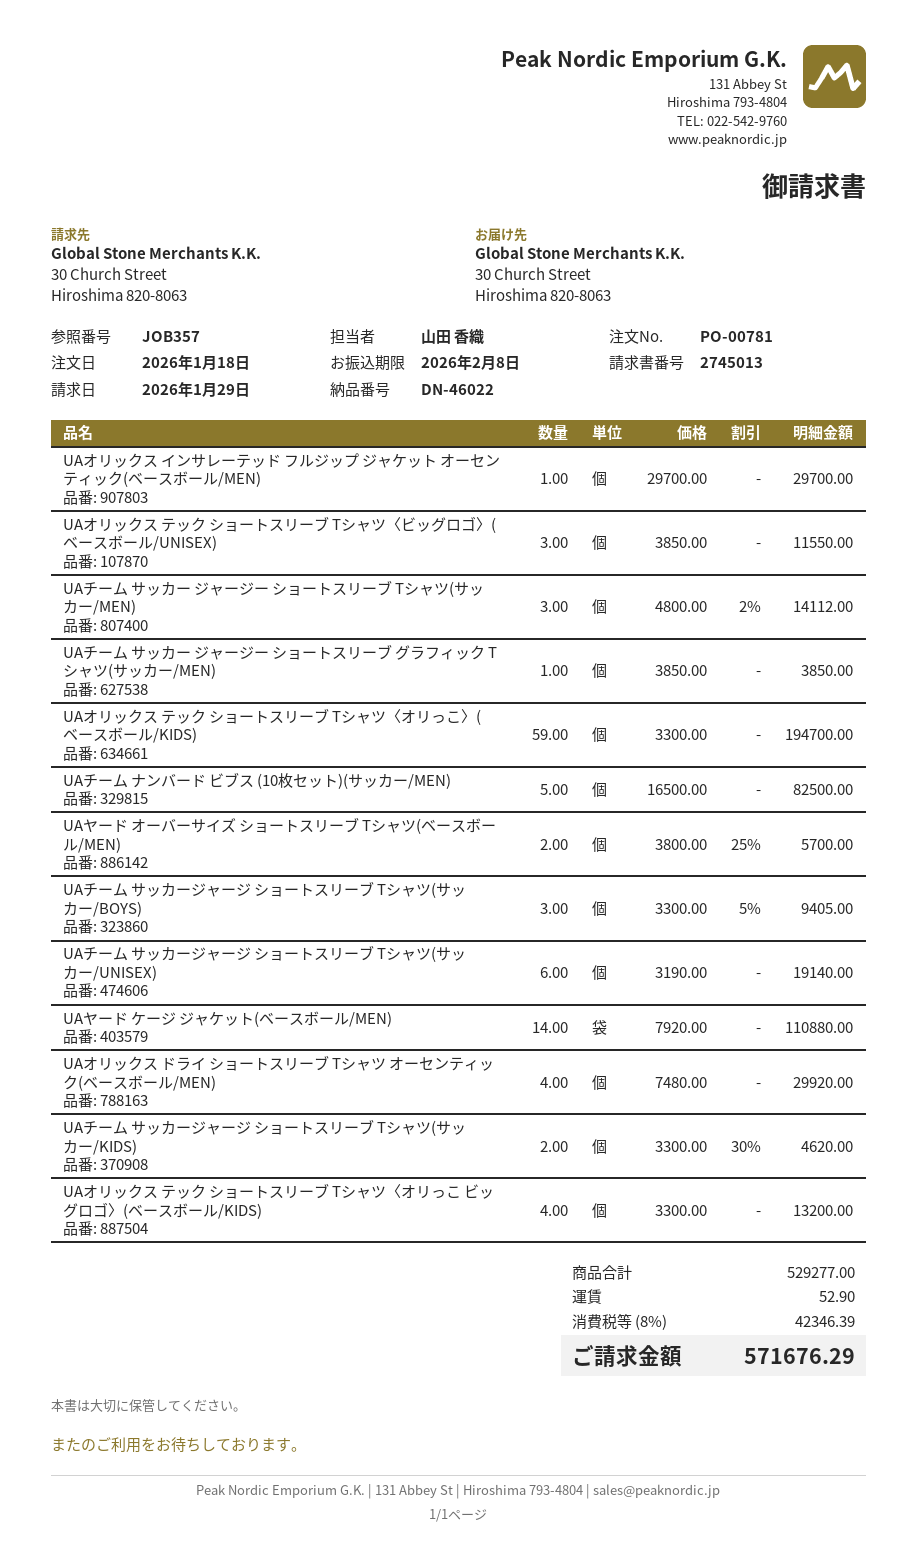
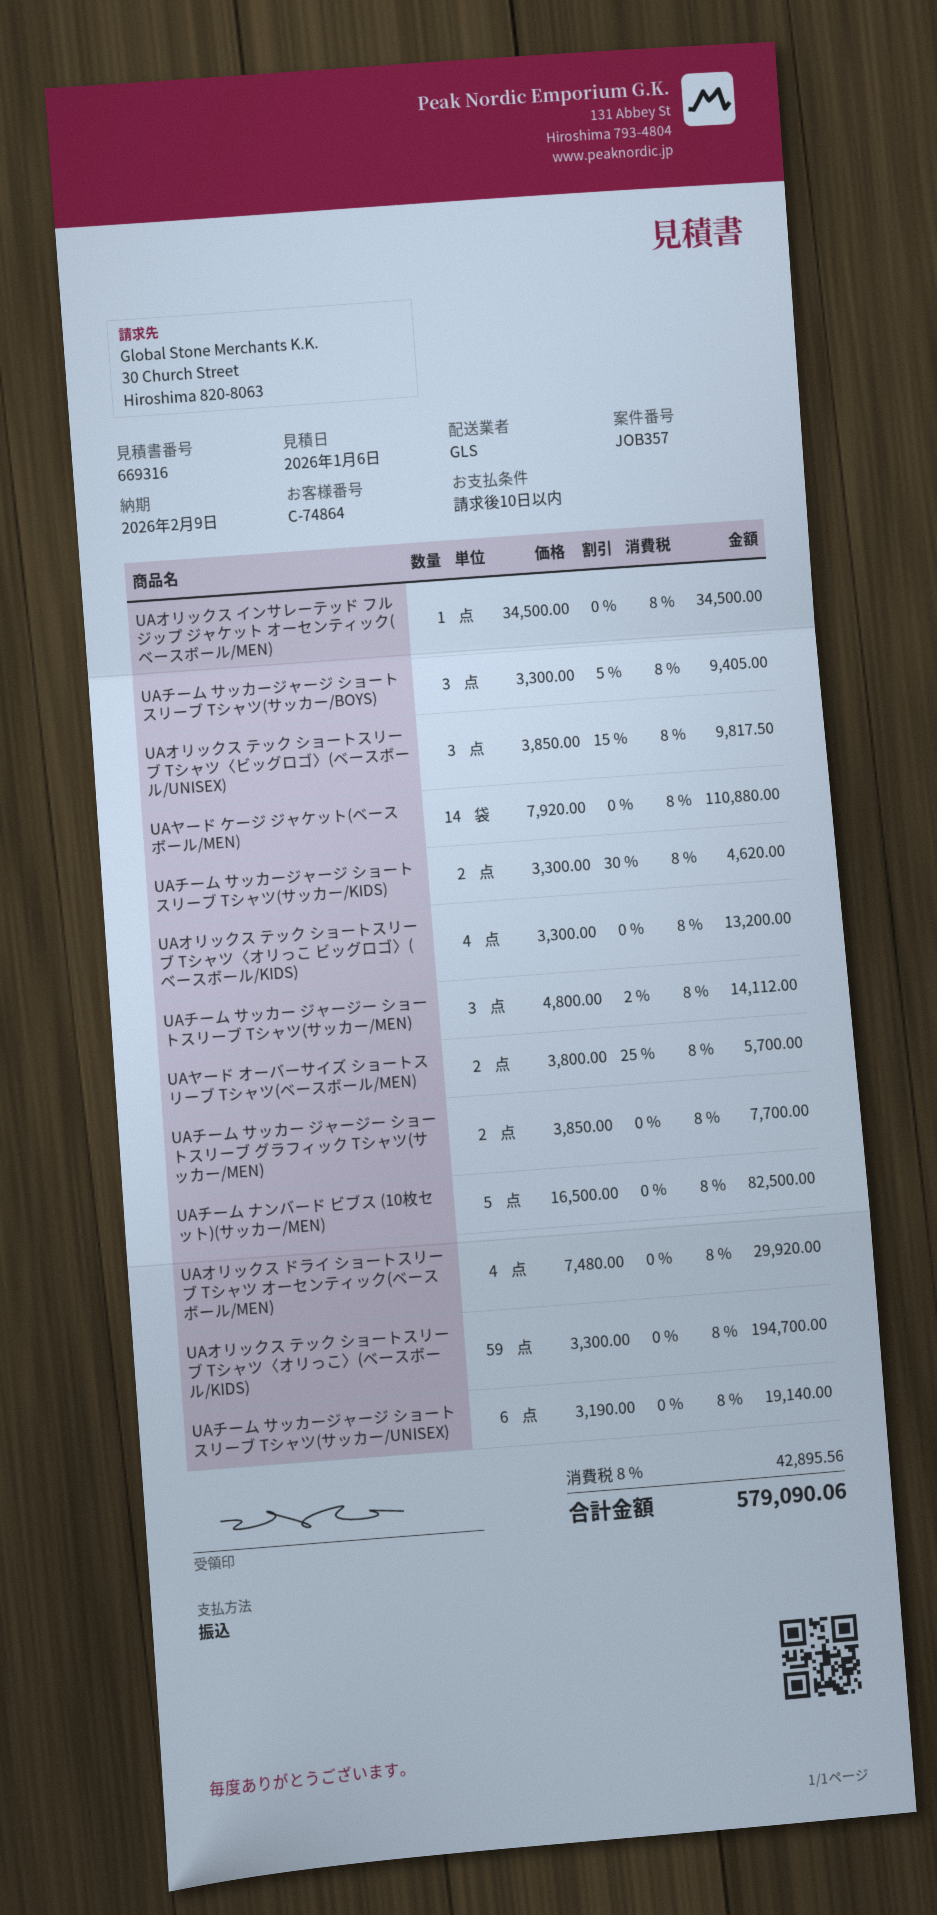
UAオリックス インサレーテッド フルジップ ジャケット オーセンティック(ベースボール/MEN): 1 x 29700.00 = 29700.00 -> 1 x 34500.00 = 34500.00
UAオリックス テック ショートスリーブ Tシャツ〈ビッグロゴ〉(ベースボール/UNISEX): 3 x 3850.00 = 11550.00 -> 3 x 3850.00 - 15% = 9817.50
UAチーム サッカー ジャージー ショートスリーブ グラフィック Tシャツ(サッカー/MEN): 1 x 3850.00 = 3850.00 -> 2 x 3850.00 = 7700.00
shipping: 52.90 -> none
tax: 8% = 42346.39 -> 8% = 42895.56
total: 571676.29 -> 579090.06

